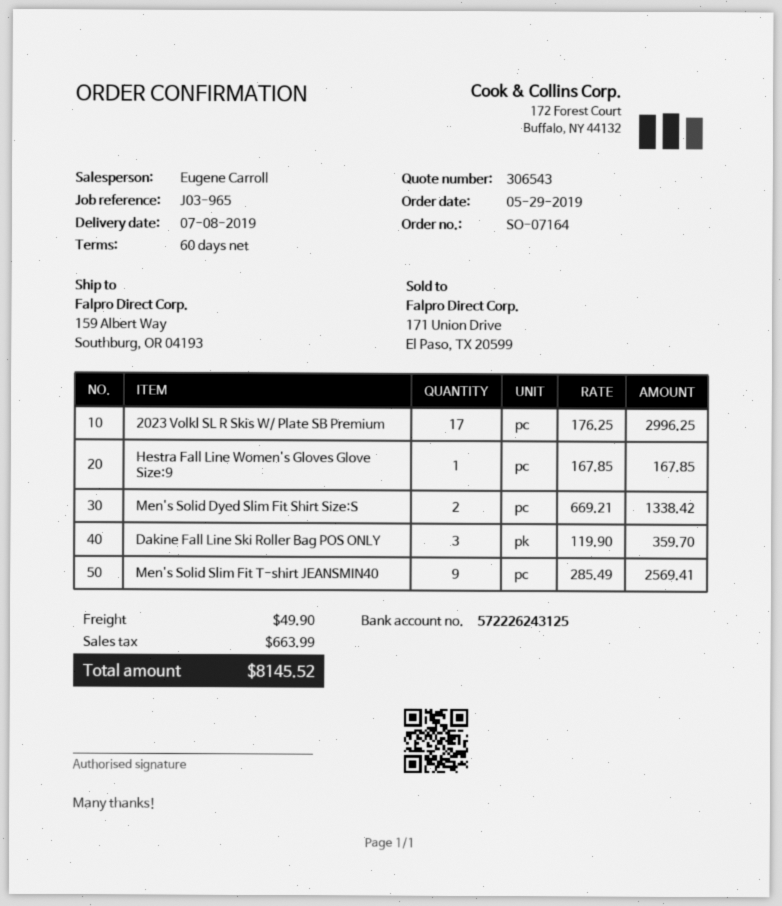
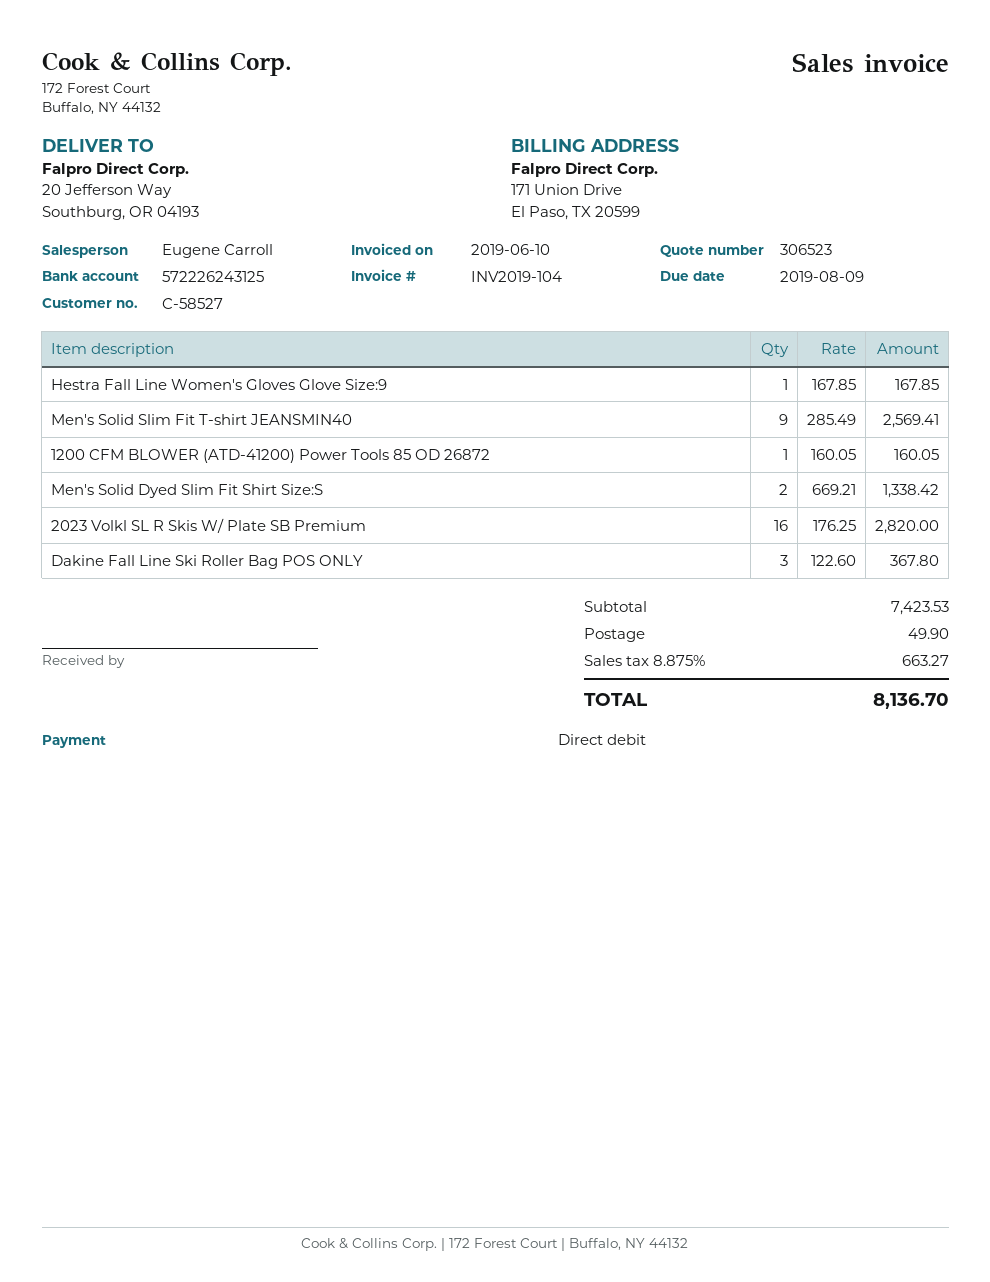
quote number: 306543 -> 306523
ship to: 159 Albert Way, Southburg, OR 04193 -> 20 Jefferson Way, Southburg, OR 04193
2023 Volkl SL R Skis W/ Plate SB Premium: 17 x 176.25 = 2996.25 -> 16 x 176.25 = 2820.00
Dakine Fall Line Ski Roller Bag POS ONLY: 3 x 119.90 = 359.70 -> 3 x 122.60 = 367.80
1200 CFM BLOWER (ATD-41200) Power Tools 85 OD 26872: none -> 1 x 160.05 = 160.05
tax: 663.99 -> 663.27
total: 8145.52 -> 8136.70

